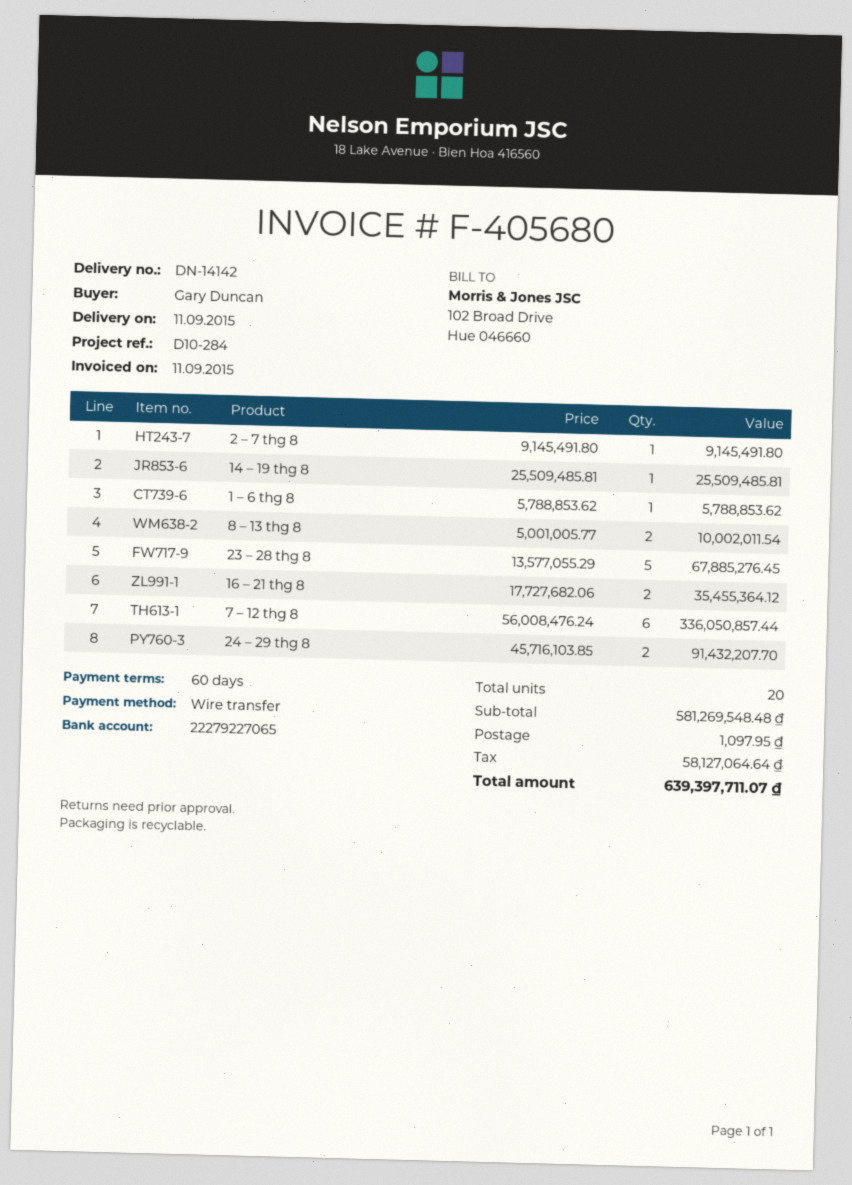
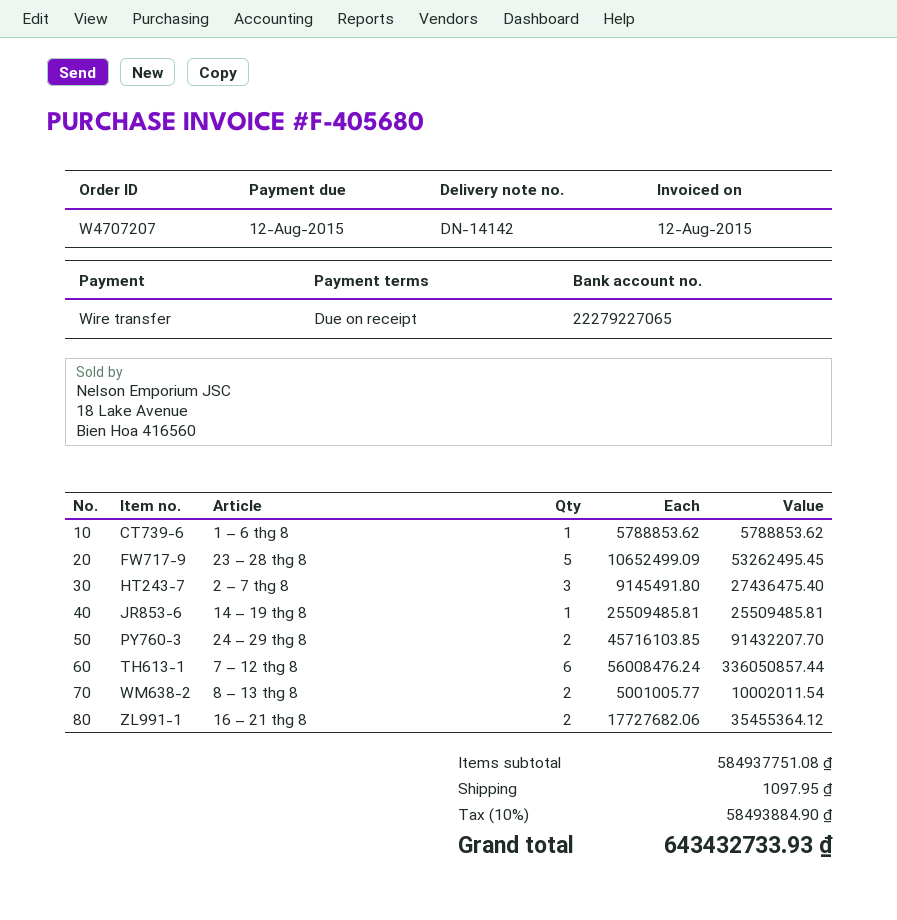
invoice date: 2015-09-11 -> 2015-08-12
payment terms: 60 days -> on receipt
2 – 7 thg 8: 1 x 9145491.80 = 9145491.80 -> 3 x 9145491.80 = 27436475.40
23 – 28 thg 8: 5 x 13577055.29 = 67885276.45 -> 5 x 10652499.09 = 53262495.45
subtotal: 581269548.48 -> 584937751.08
tax: 58127064.64 -> 58493884.90
total: 639397711.07 -> 643432733.93

